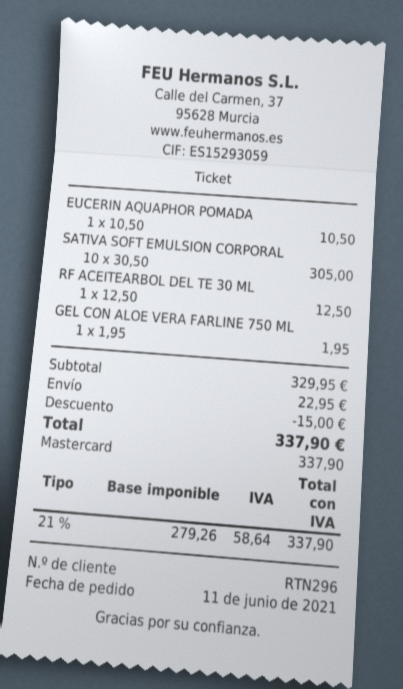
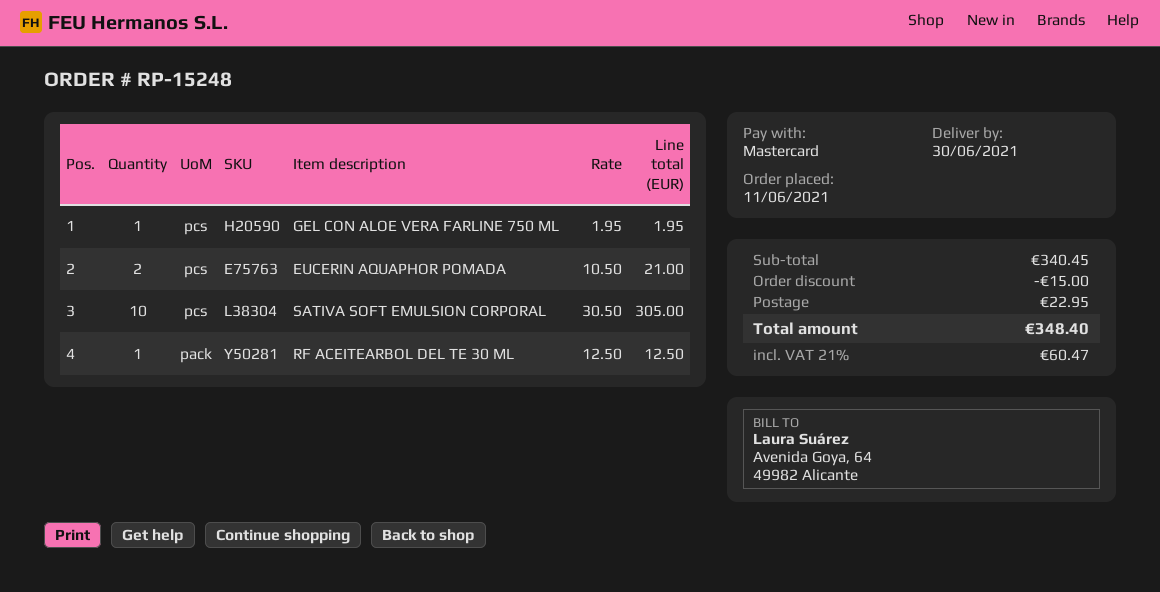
EUCERIN AQUAPHOR POMADA: 1 x 10.50 = 10.50 -> 2 x 10.50 = 21.00
subtotal: 329.95 -> 340.45
tax: 21% = 58.64 -> 21% = 60.47
total: 337.90 -> 348.40

